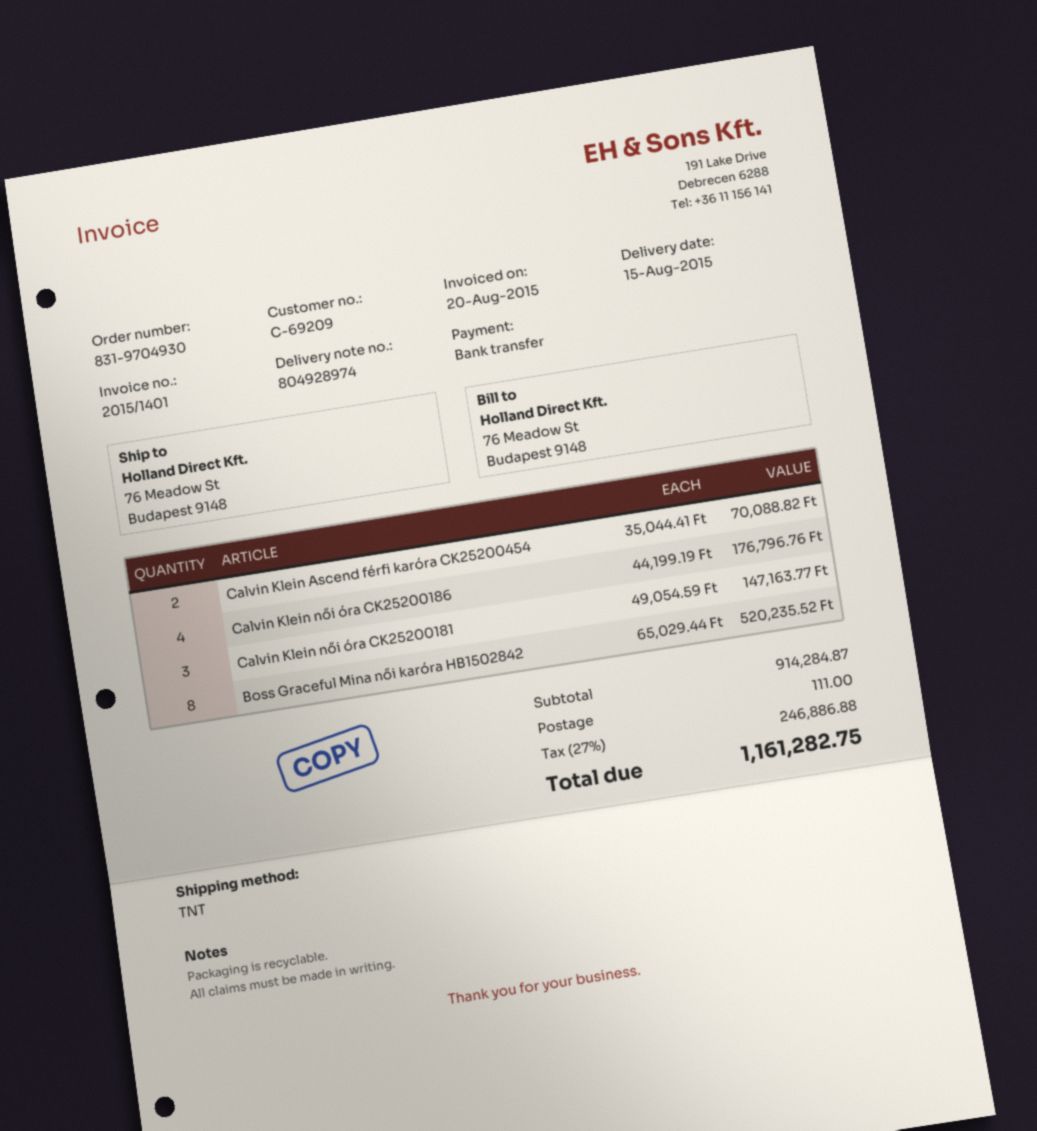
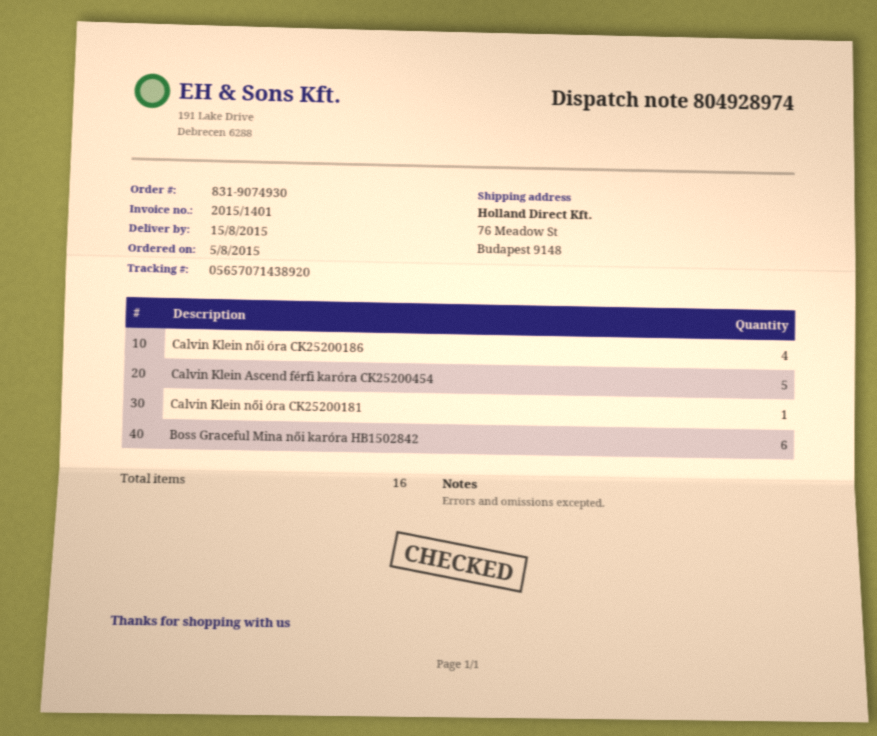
order number: 831-9704930 -> 831-9074930
Calvin Klein Ascend férfi karóra CK25200454: 2 -> 5
Calvin Klein női óra CK25200181: 3 -> 1
Boss Graceful Mina női karóra HB1502842: 8 -> 6

